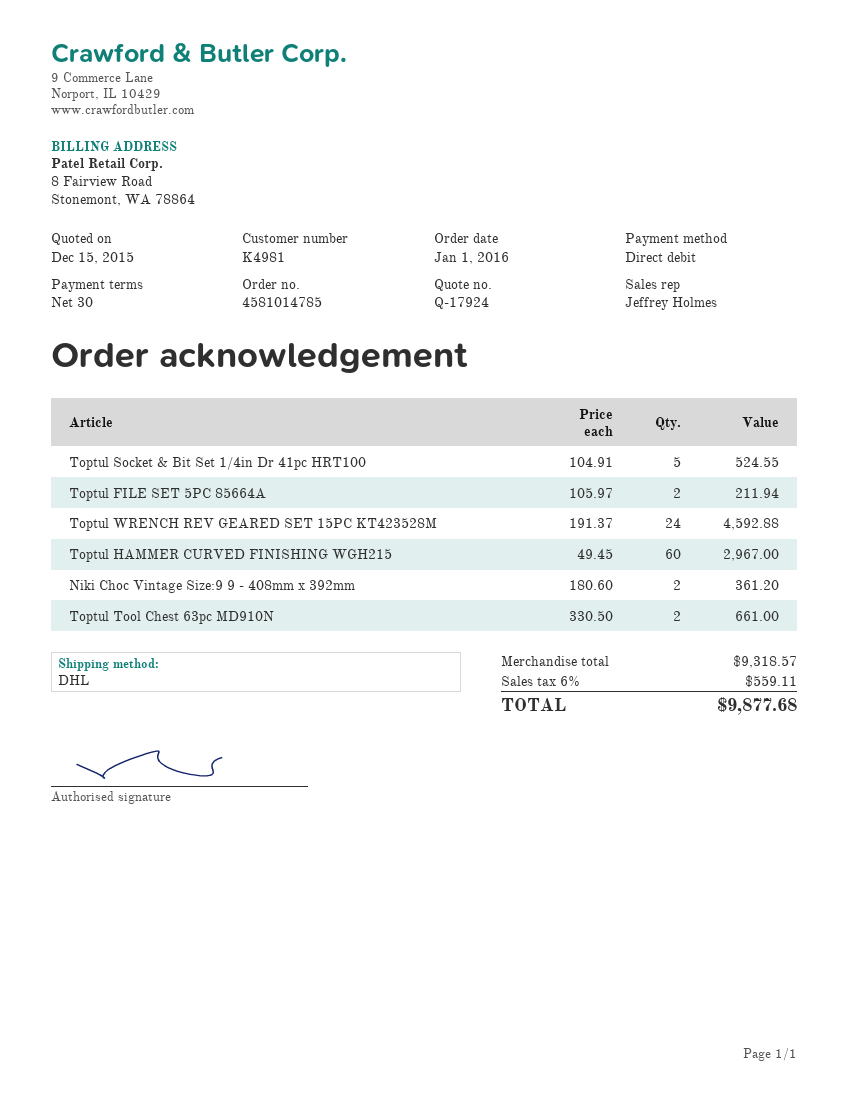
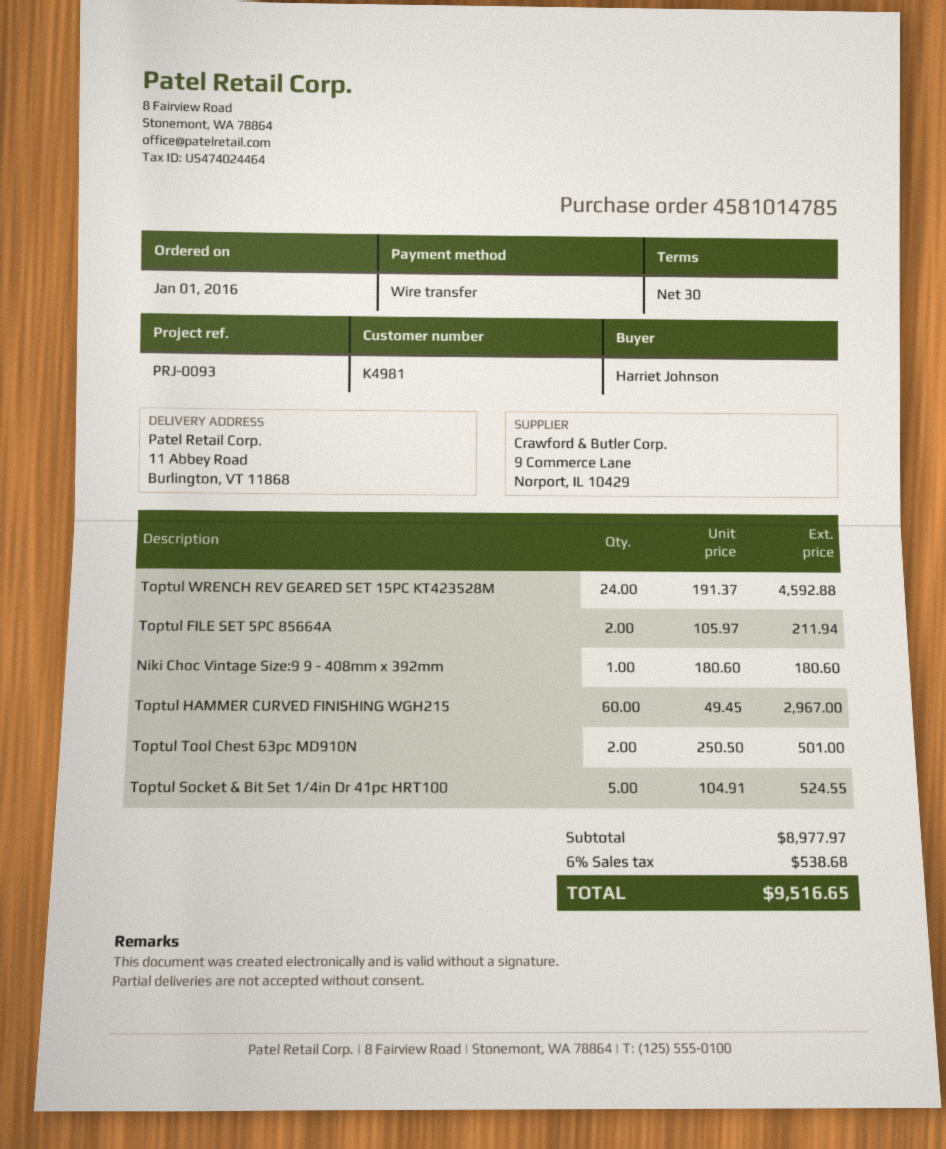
payment method: direct debit -> bank transfer
Niki Choc Vintage Size:9 9 - 408mm x 392mm: 2 x 180.60 = 361.20 -> 1 x 180.60 = 180.60
Toptul Tool Chest 63pc MD910N: 2 x 330.50 = 661.00 -> 2 x 250.50 = 501.00
subtotal: 9318.57 -> 8977.97
tax: 6% = 559.11 -> 6% = 538.68
total: 9877.68 -> 9516.65

